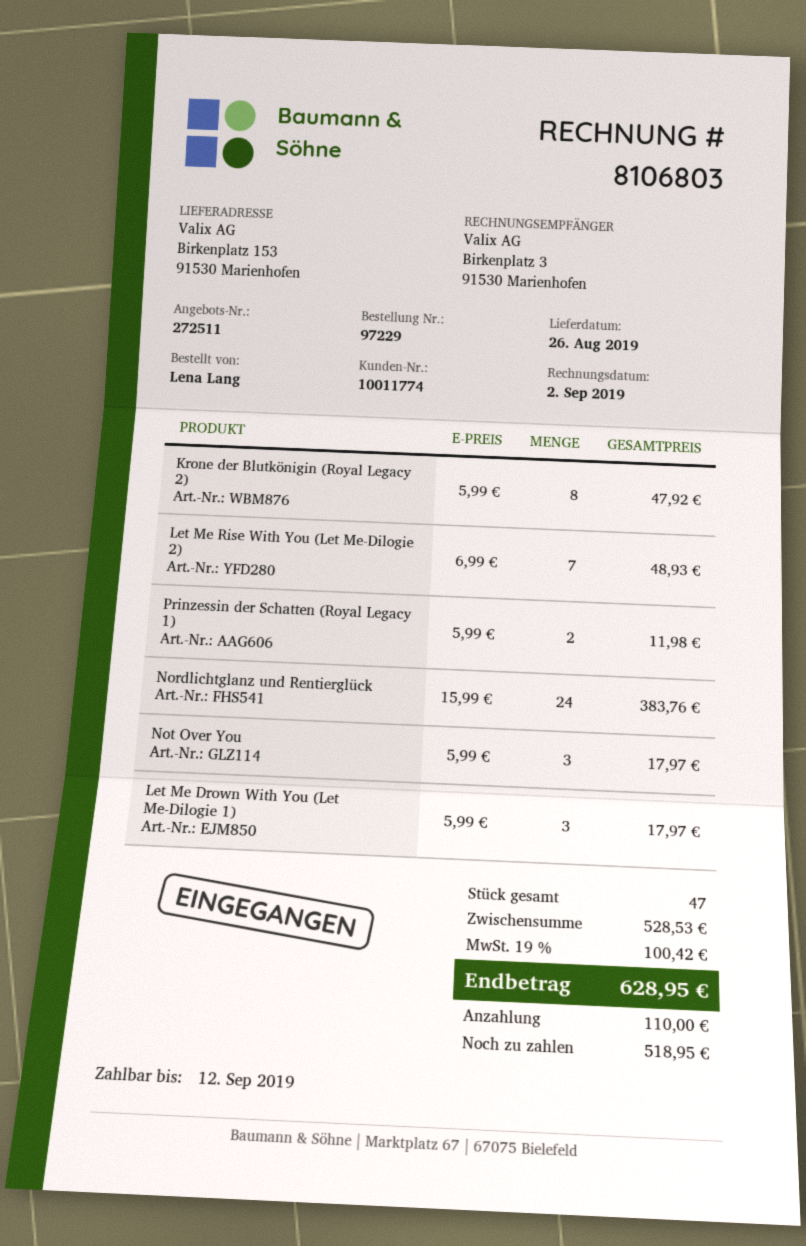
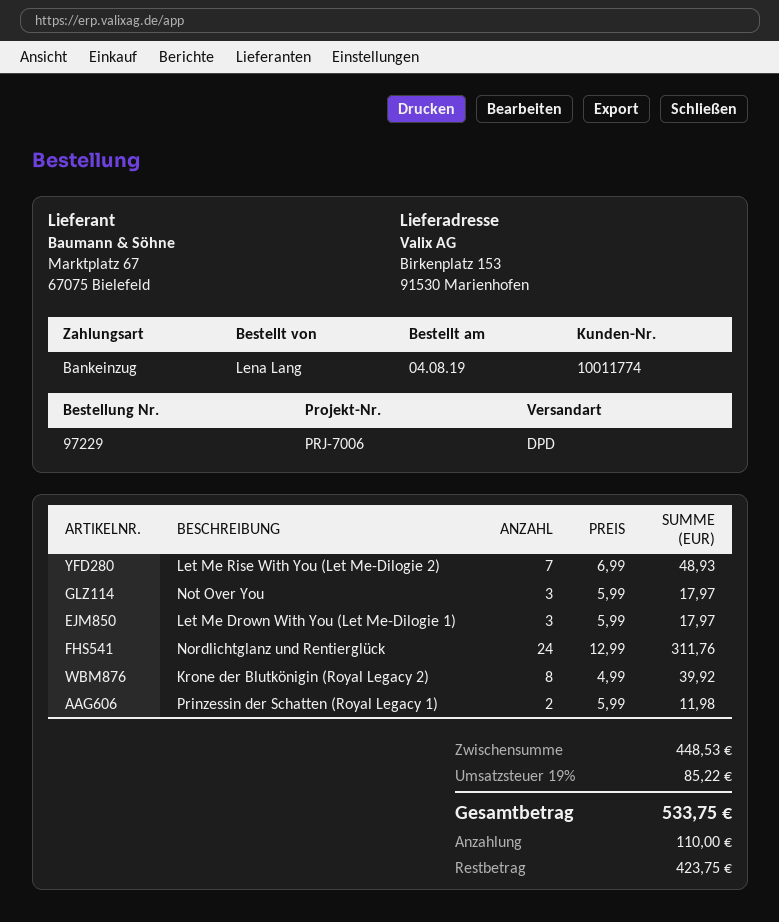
Krone der Blutkönigin (Royal Legacy 2): 8 x 5.99 = 47.92 -> 8 x 4.99 = 39.92
Nordlichtglanz und Rentierglück: 24 x 15.99 = 383.76 -> 24 x 12.99 = 311.76
subtotal: 528.53 -> 448.53
tax: 19% = 100.42 -> 19% = 85.22
total: 628.95 -> 533.75
balance: 518.95 -> 423.75

